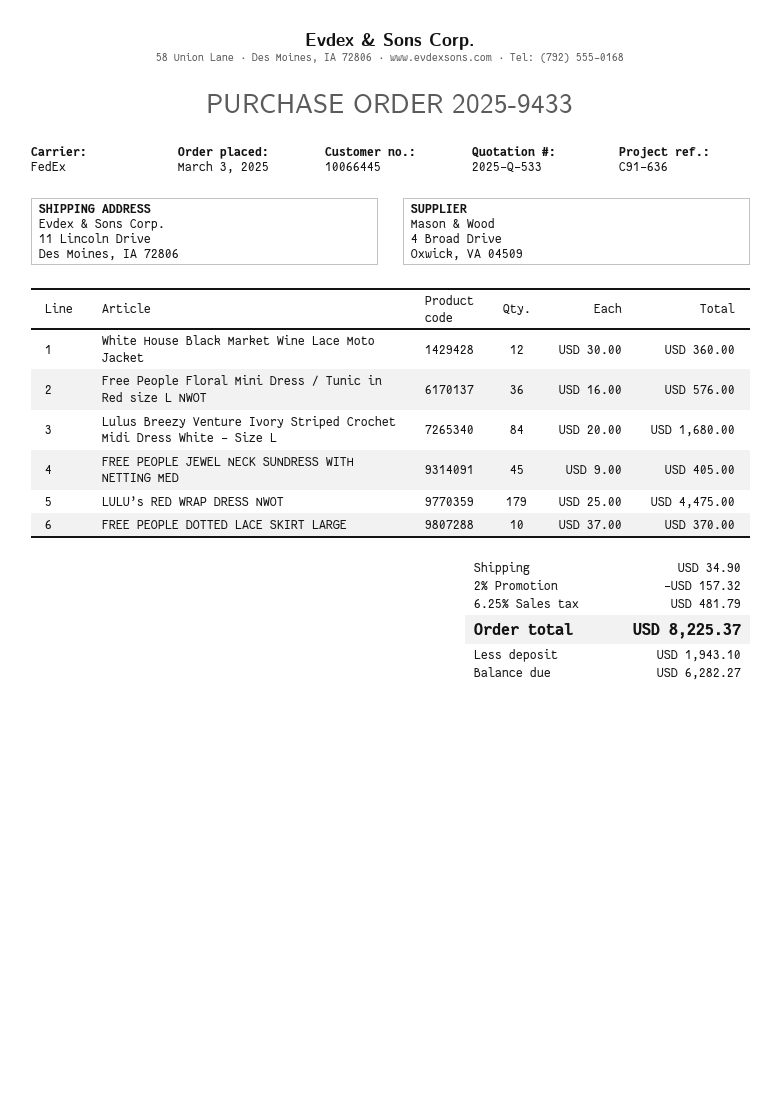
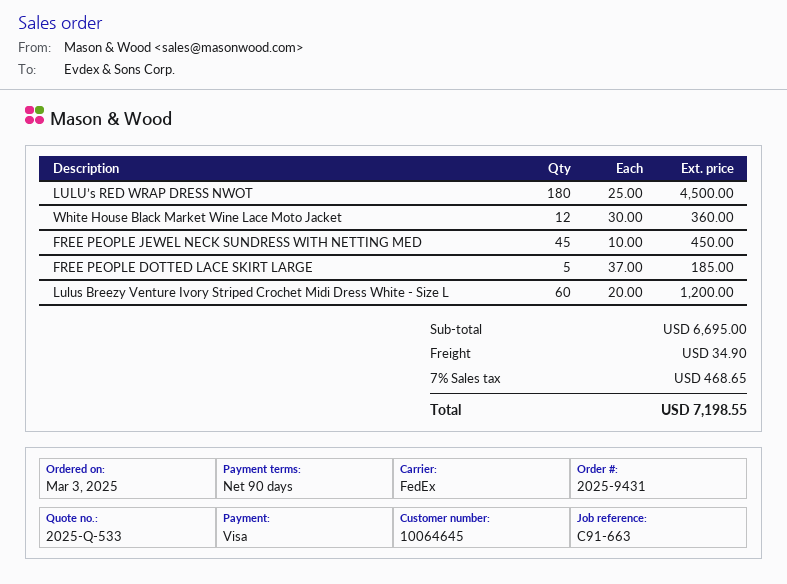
order number: 2025-9433 -> 2025-9431
customer number: 10066445 -> 10064645
reference: C91-636 -> C91-663
Free People Floral Mini Dress / Tunic in Red size L NWOT: 36 x 16.00 = 576.00 -> none
Lulus Breezy Venture Ivory Striped Crochet Midi Dress White - Size L: 84 x 20.00 = 1680.00 -> 60 x 20.00 = 1200.00
FREE PEOPLE JEWEL NECK SUNDRESS WITH NETTING MED: 45 x 9.00 = 405.00 -> 45 x 10.00 = 450.00
LULU’s RED WRAP DRESS NWOT: 179 x 25.00 = 4475.00 -> 180 x 25.00 = 4500.00
FREE PEOPLE DOTTED LACE SKIRT LARGE: 10 x 37.00 = 370.00 -> 5 x 37.00 = 185.00
discount: 2% = 157.32 -> none
tax: 6.25% = 481.79 -> 7% = 468.65
total: 8225.37 -> 7198.55

